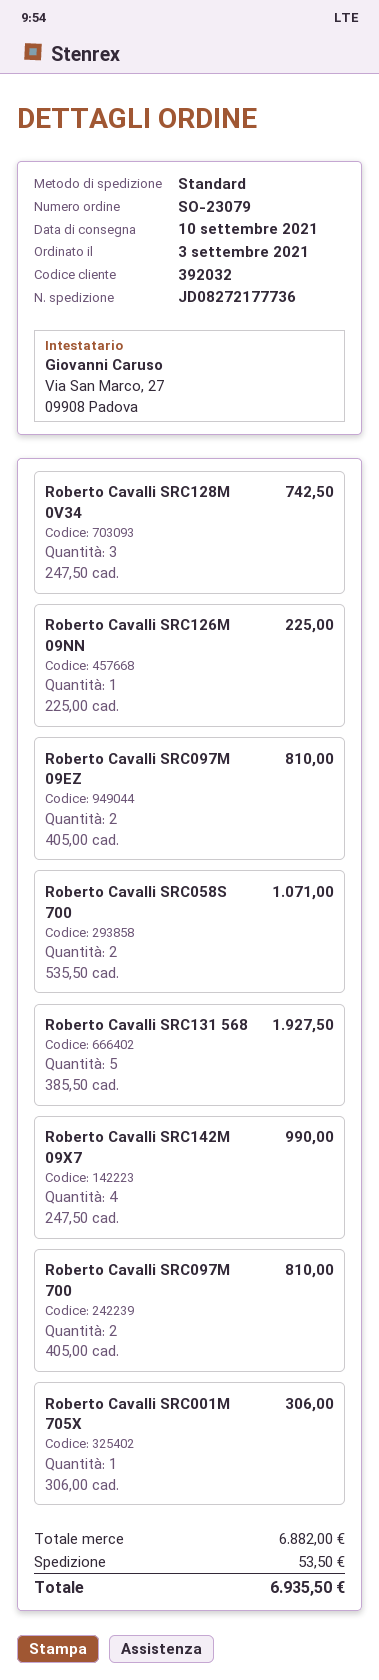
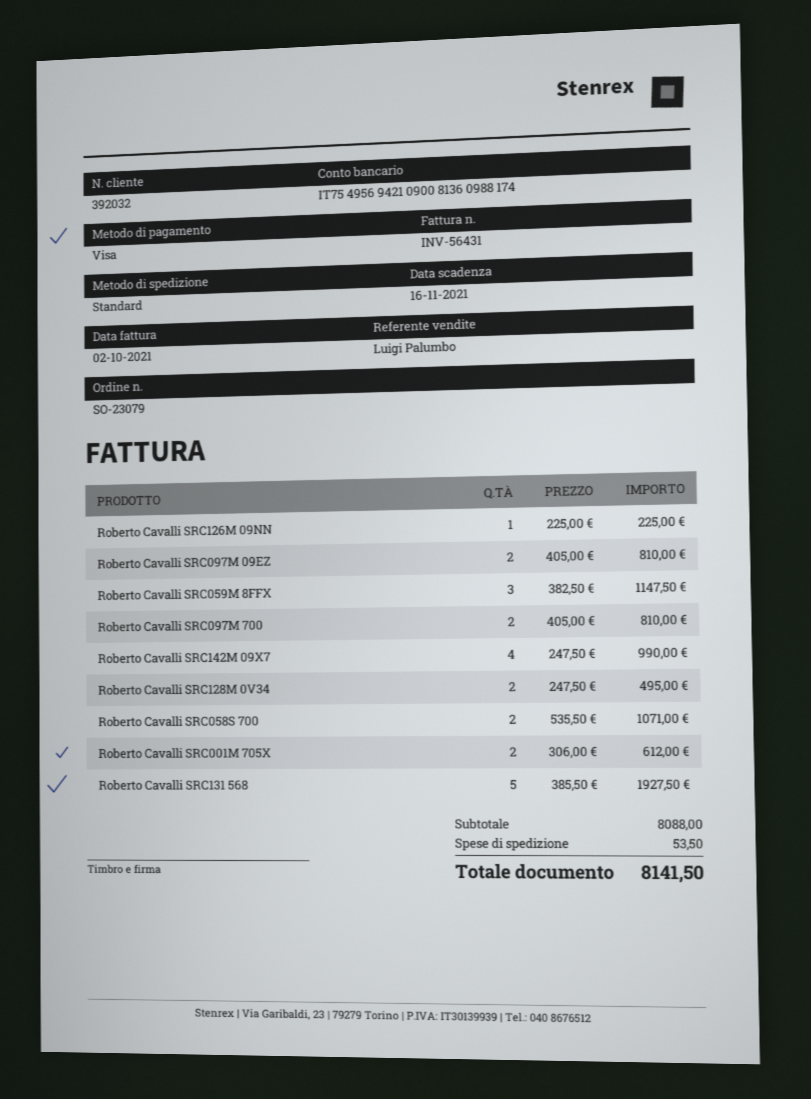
Roberto Cavalli SRC128M 0V34: 3 x 247.50 = 742.50 -> 2 x 247.50 = 495.00
Roberto Cavalli SRC001M 705X: 1 x 306.00 = 306.00 -> 2 x 306.00 = 612.00
Roberto Cavalli SRC059M 8FFX: none -> 3 x 382.50 = 1147.50
subtotal: 6882.00 -> 8088.00
total: 6935.50 -> 8141.50

